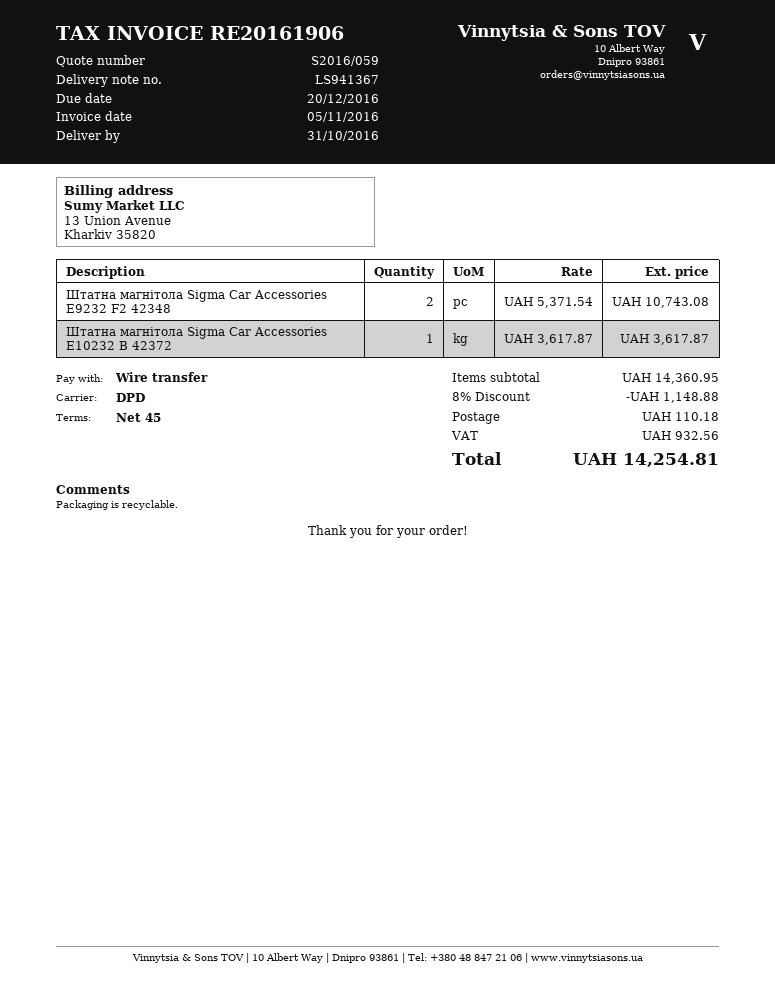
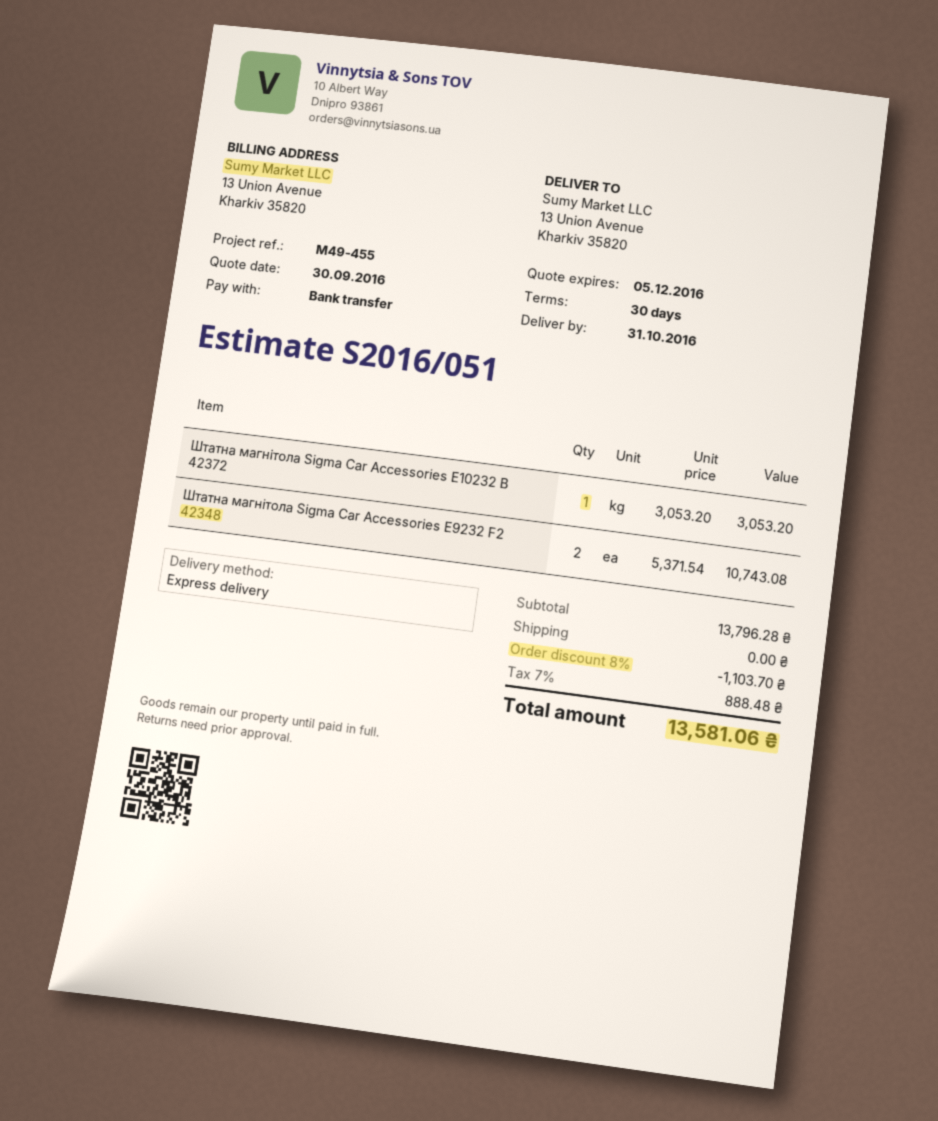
quote number: S2016/059 -> S2016/051
payment terms: 45 days -> 30 days
shipping method: DPD -> express
Штатна магнітола Sigma Car Accessories E10232 B 42372: 1 x 3617.87 = 3617.87 -> 1 x 3053.20 = 3053.20
subtotal: 14360.95 -> 13796.28
discount: 8% = 1148.88 -> 8% = 1103.70
shipping: 110.18 -> 0.00
tax: 932.56 -> 888.48
total: 14254.81 -> 13581.06

